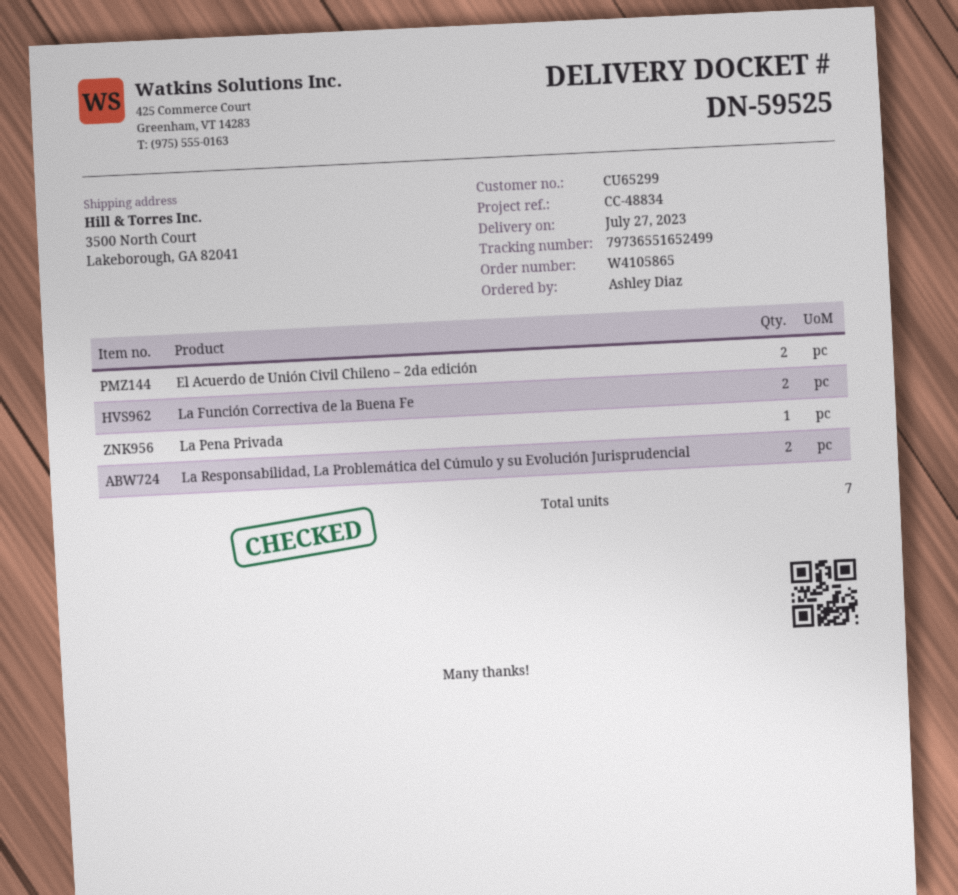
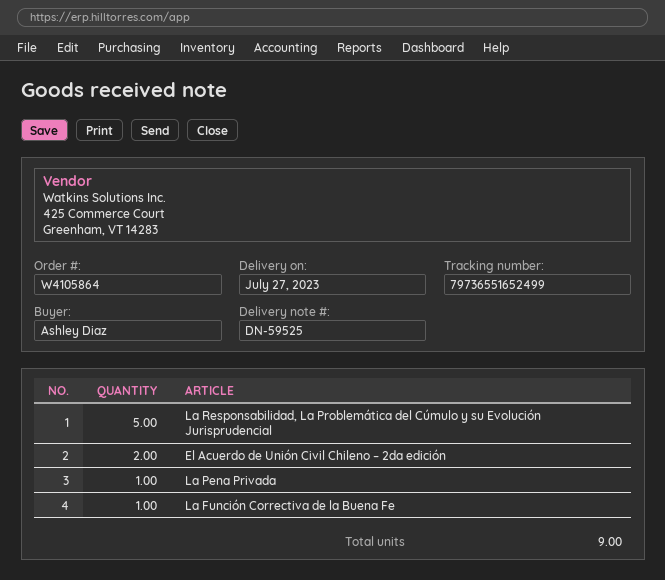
order number: W4105865 -> W4105864
La Función Correctiva de la Buena Fe: 2 -> 1
La Responsabilidad, La Problemática del Cúmulo y su Evolución Jurisprudencial: 2 -> 5
total quantity: 7 -> 9

